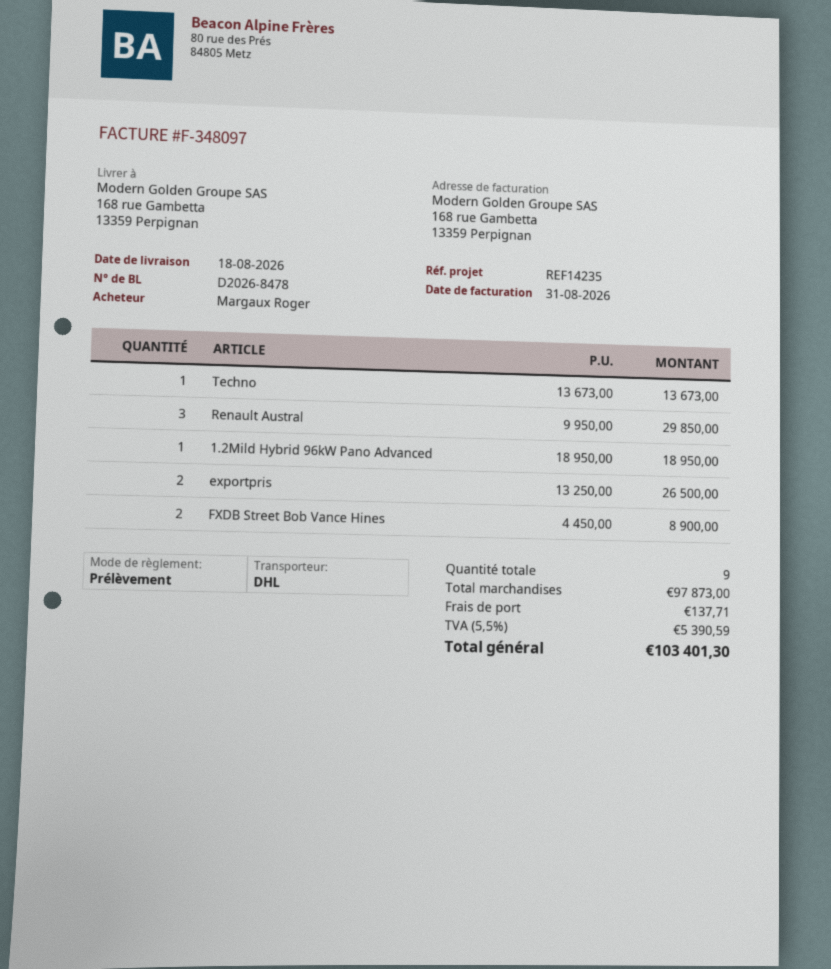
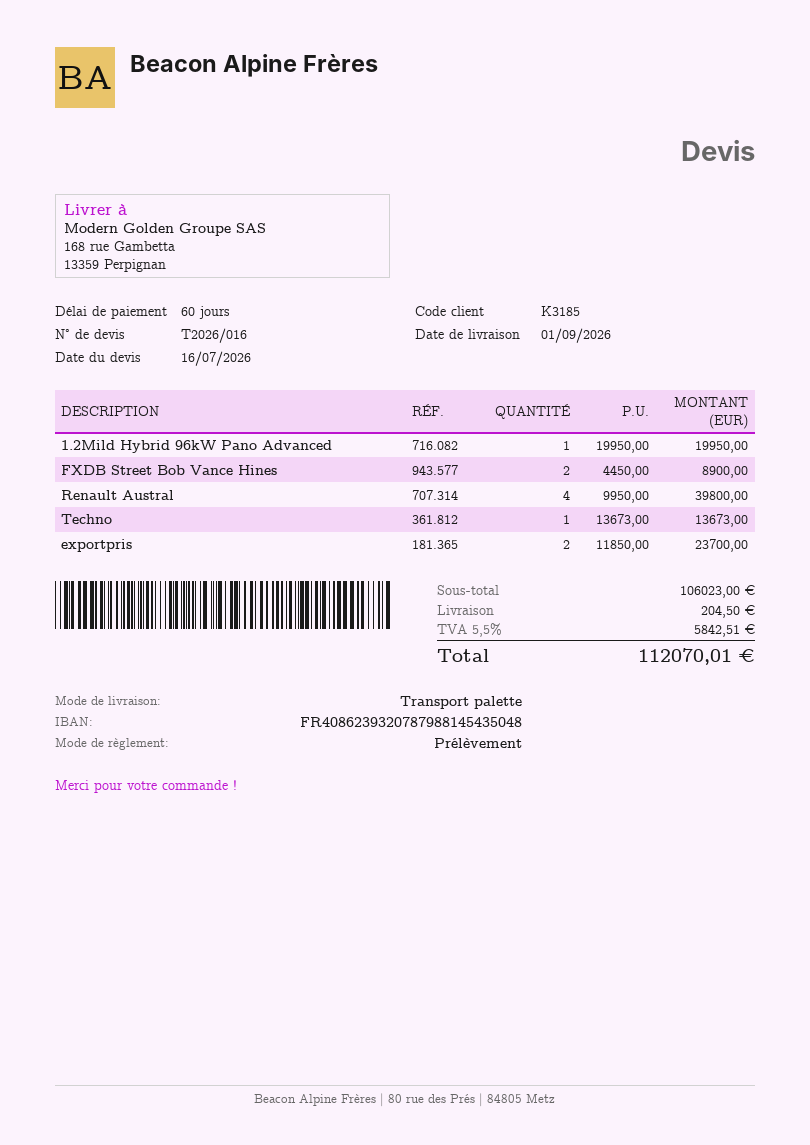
delivery date: 2026-08-18 -> 2026-09-01
shipping method: DHL -> pallet freight
Renault Austral: 3 x 9950.00 = 29850.00 -> 4 x 9950.00 = 39800.00
1.2Mild Hybrid 96kW Pano Advanced: 1 x 18950.00 = 18950.00 -> 1 x 19950.00 = 19950.00
exportpris: 2 x 13250.00 = 26500.00 -> 2 x 11850.00 = 23700.00
subtotal: 97873.00 -> 106023.00
shipping: 137.71 -> 204.50
tax: 5.5% = 5390.59 -> 5.5% = 5842.51
total: 103401.30 -> 112070.01

